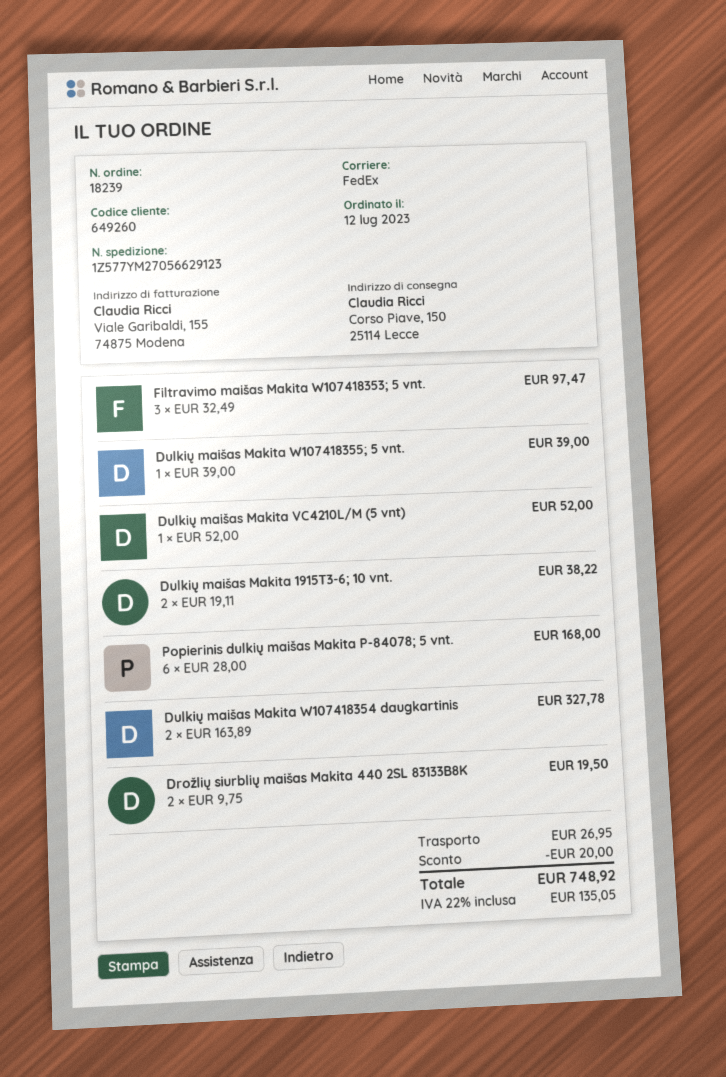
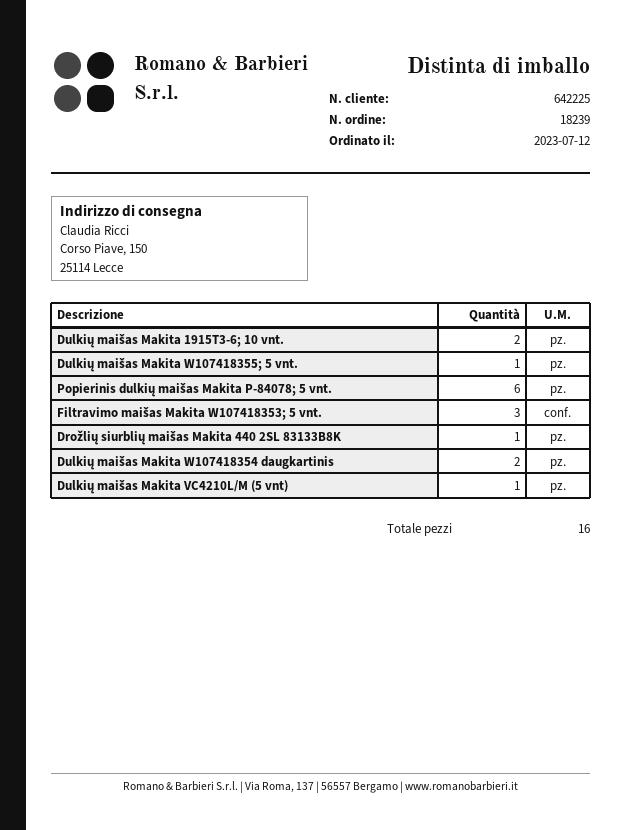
customer number: 649260 -> 642225
Drožlių siurblių maišas Makita 440 2SL 83133B8K: 2 -> 1

